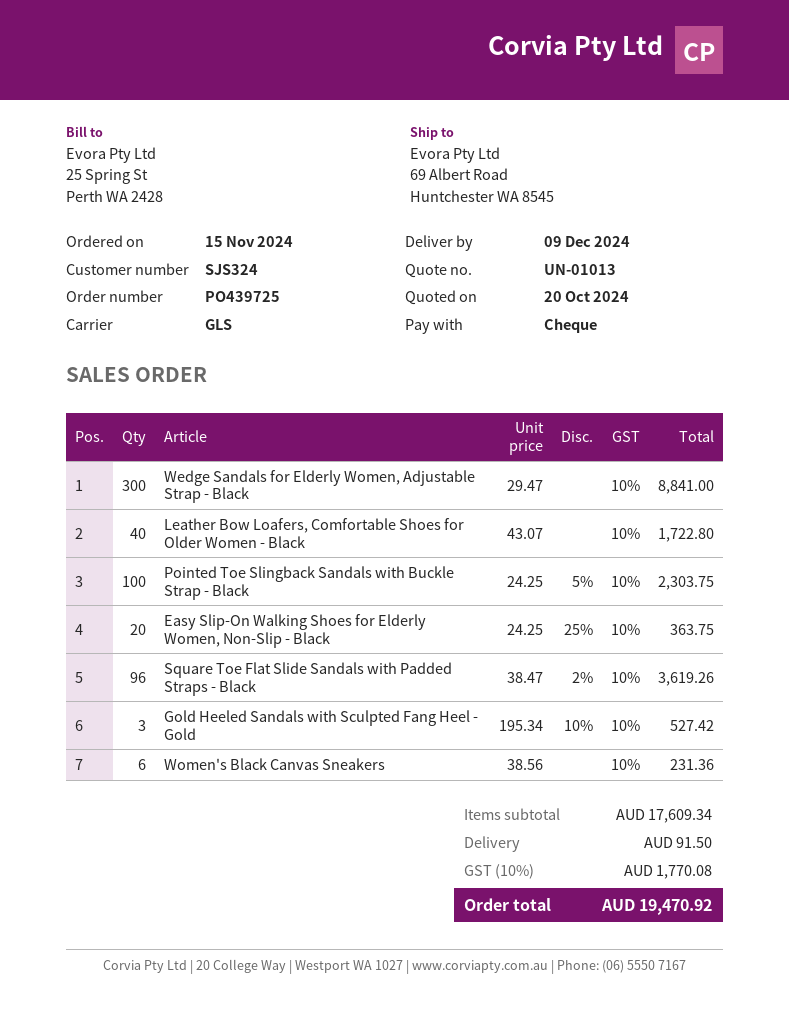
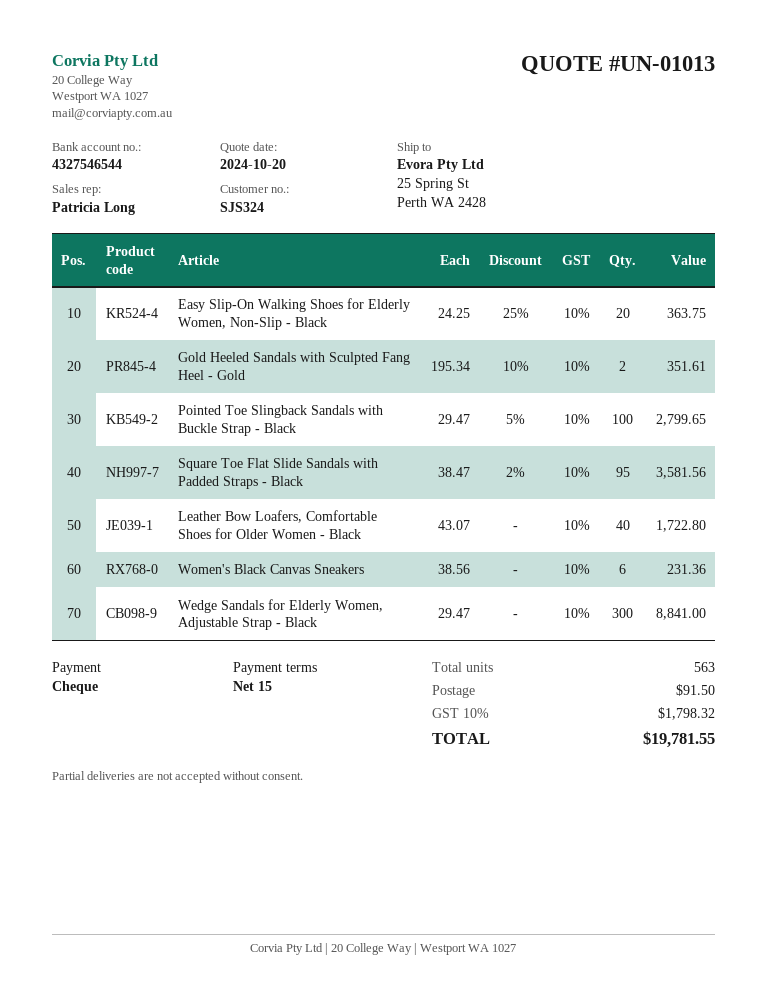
ship to: 69 Albert Road, Huntchester WA 8545 -> 25 Spring St, Perth WA 2428
Pointed Toe Slingback Sandals with Buckle Strap - Black: 100 x 24.25 - 5% = 2303.75 -> 100 x 29.47 - 5% = 2799.65
Square Toe Flat Slide Sandals with Padded Straps - Black: 96 x 38.47 - 2% = 3619.26 -> 95 x 38.47 - 2% = 3581.56
Gold Heeled Sandals with Sculpted Fang Heel - Gold: 3 x 195.34 - 10% = 527.42 -> 2 x 195.34 - 10% = 351.61
tax: 10% = 1770.08 -> 10% = 1798.32
total: 19470.92 -> 19781.55

